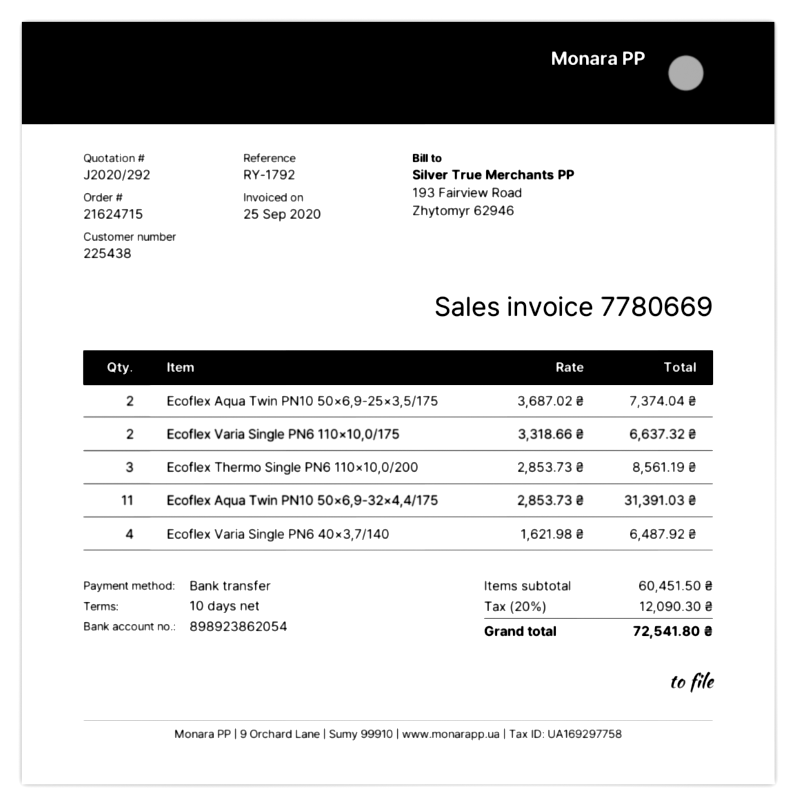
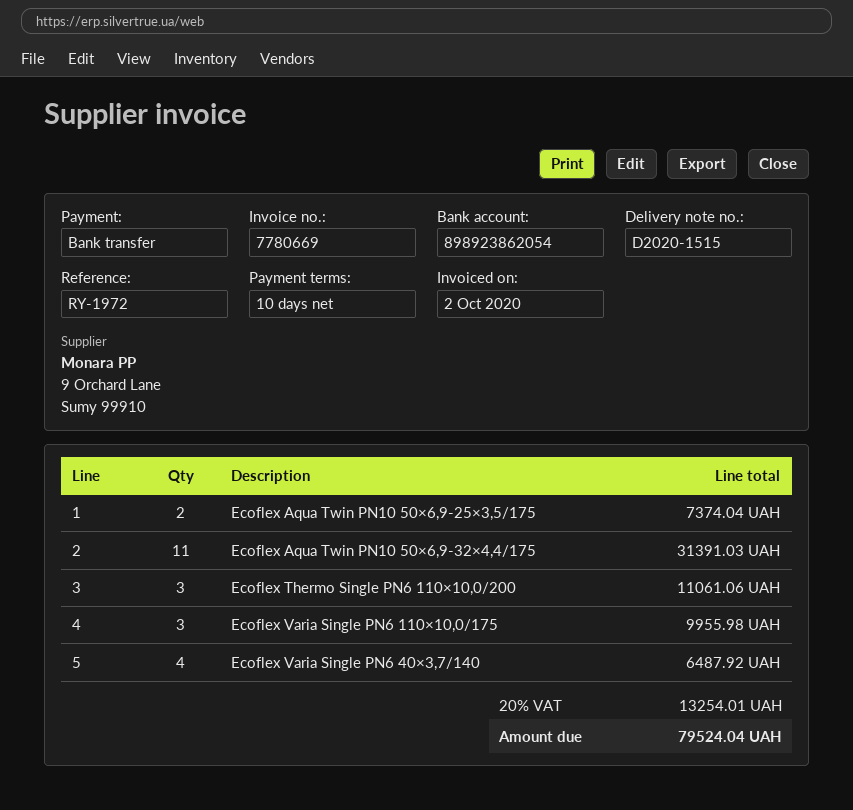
invoice date: 2020-09-25 -> 2020-10-02
reference: RY-1792 -> RY-1972
Ecoflex Varia Single PN6 110×10,0/175: 2 for 6637.32 -> 3 for 9955.98
Ecoflex Thermo Single PN6 110×10,0/200: 3 for 8561.19 -> 3 for 11061.06
tax: 20% = 12090.30 -> 20% = 13254.01
total: 72541.80 -> 79524.04

